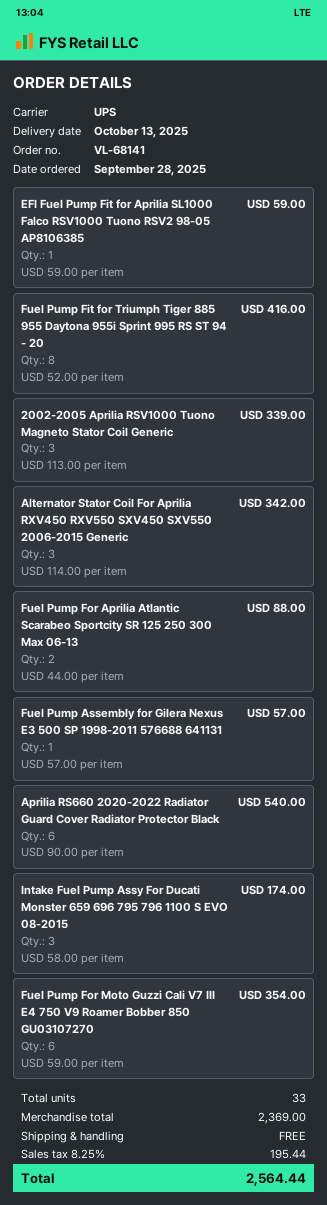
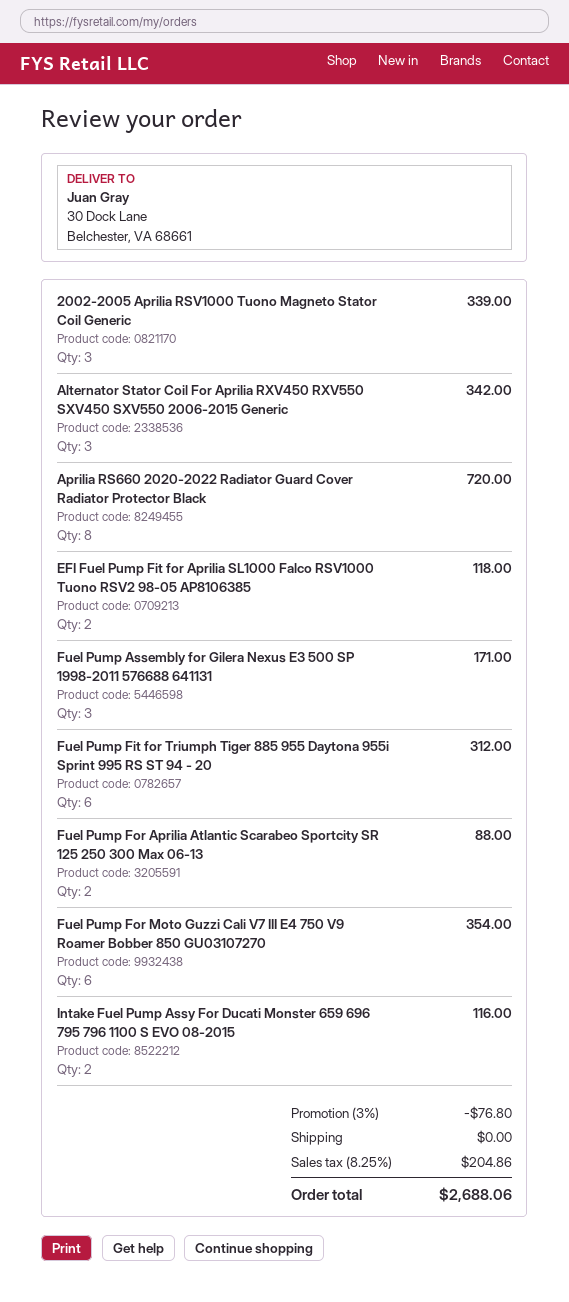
EFI Fuel Pump Fit for Aprilia SL1000 Falco RSV1000 Tuono RSV2 98-05 AP8106385: 1 for 59.00 -> 2 for 118.00
Fuel Pump Fit for Triumph Tiger 885 955 Daytona 955i Sprint 995 RS ST 94 - 20: 8 for 416.00 -> 6 for 312.00
Fuel Pump Assembly for Gilera Nexus E3 500 SP 1998-2011 576688 641131: 1 for 57.00 -> 3 for 171.00
Aprilia RS660 2020-2022 Radiator Guard Cover Radiator Protector Black: 6 for 540.00 -> 8 for 720.00
Intake Fuel Pump Assy For Ducati Monster 659 696 795 796 1100 S EVO 08-2015: 3 for 174.00 -> 2 for 116.00
discount: none -> 3% = 76.80
tax: 8.25% = 195.44 -> 8.25% = 204.86
total: 2564.44 -> 2688.06

